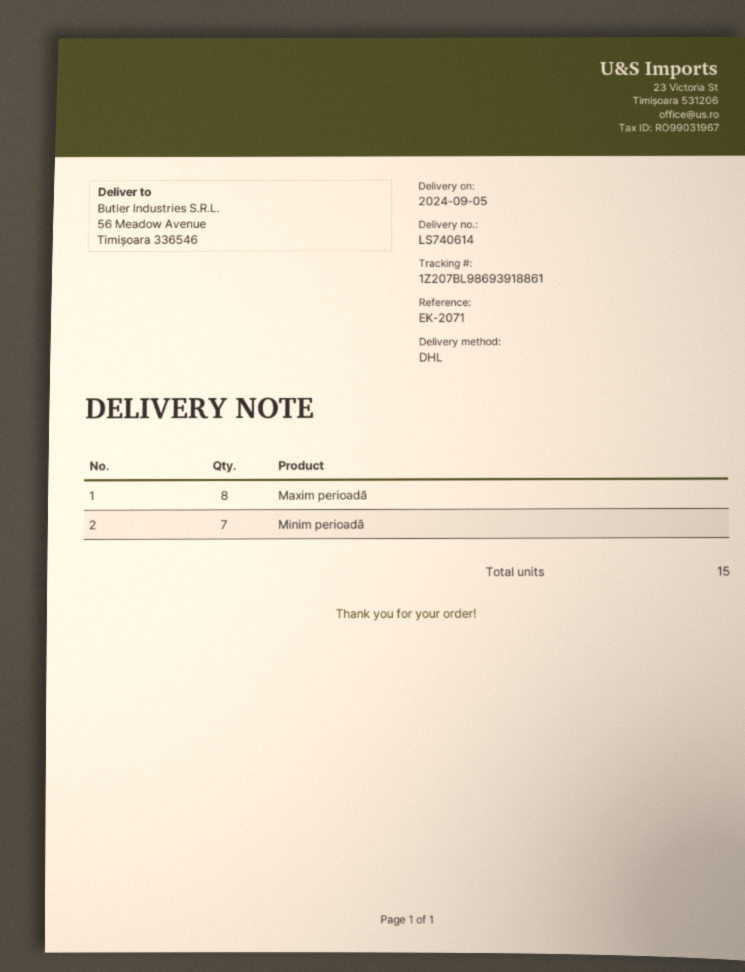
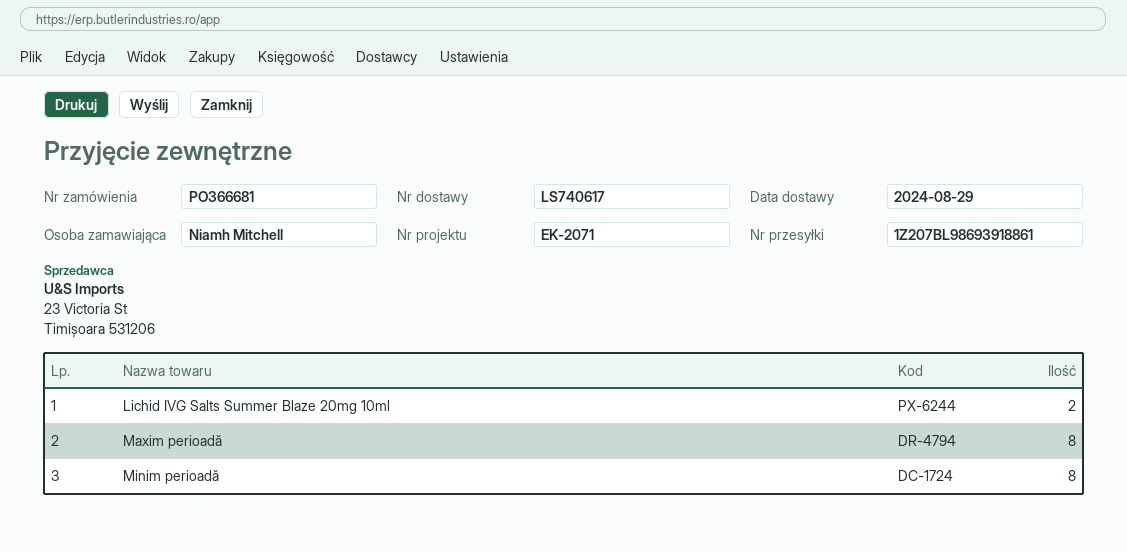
delivery note number: LS740614 -> LS740617
delivery date: 2024-09-05 -> 2024-08-29
Minim perioadă: 7 -> 8
Lichid IVG Salts Summer Blaze 20mg 10ml: none -> 2

